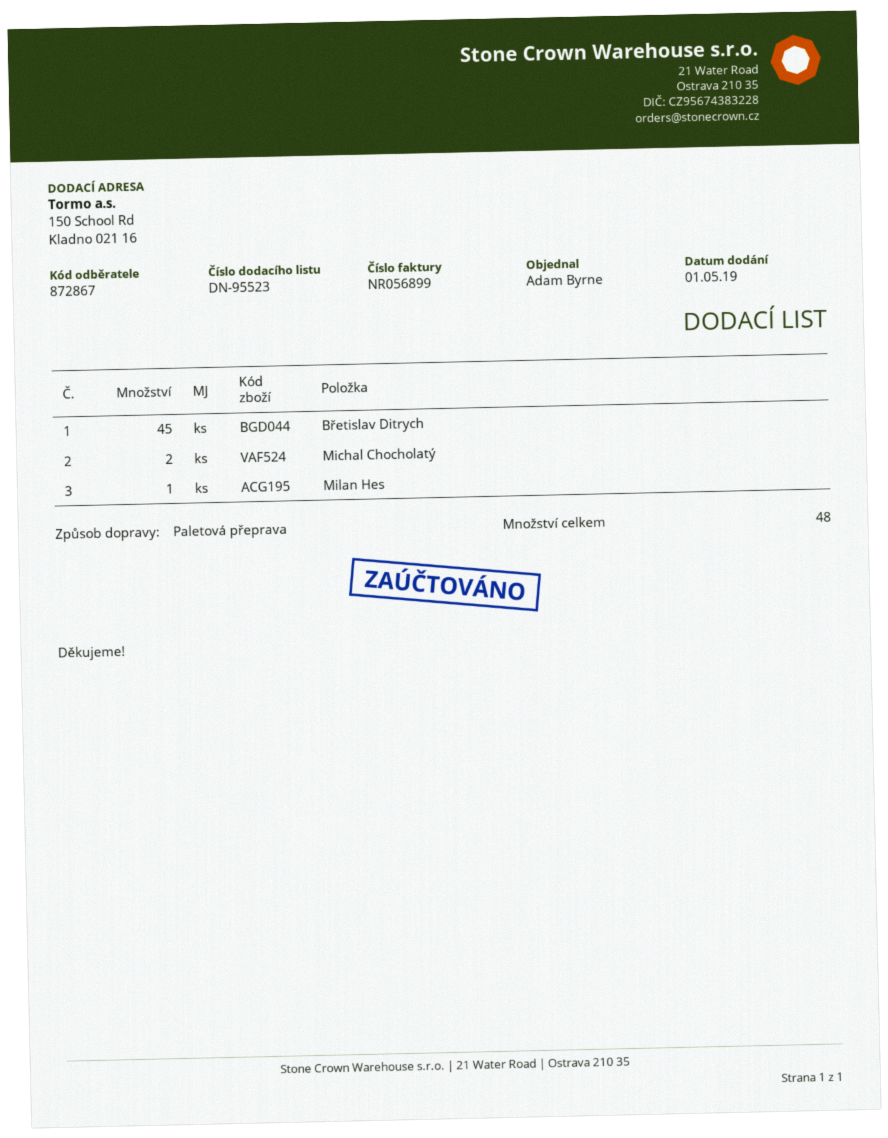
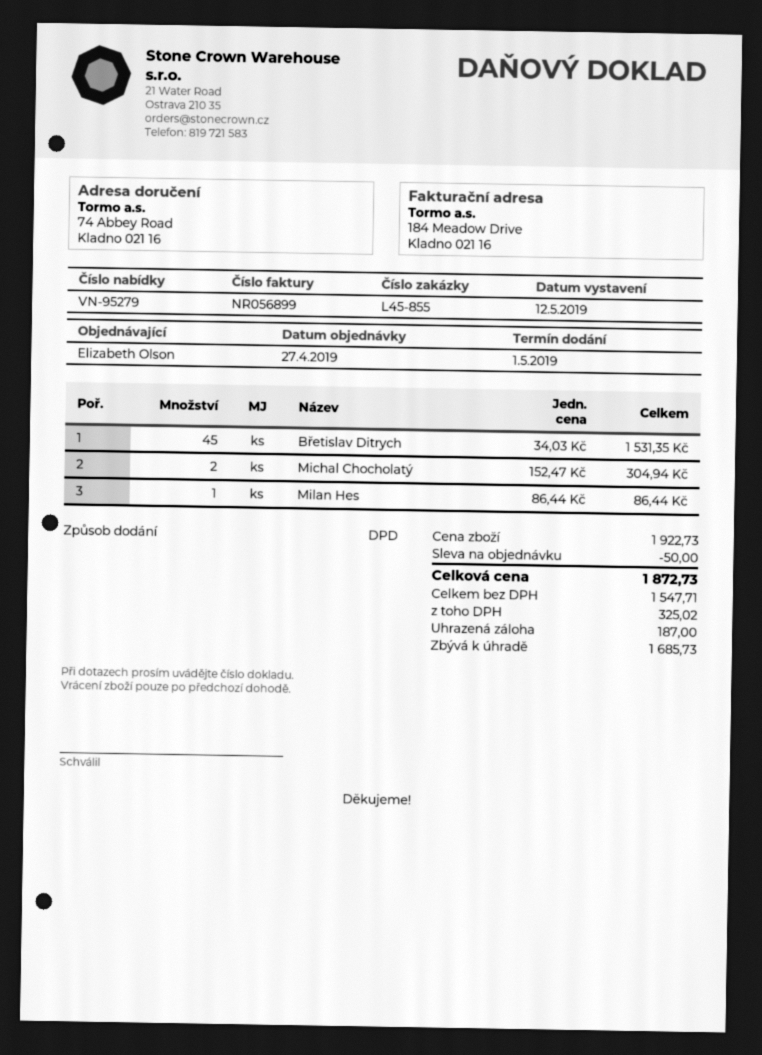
ordered by: Adam Byrne -> Elizabeth Olson
shipping method: pallet freight -> DPD
ship to: 150 School Rd, Kladno 021 16 -> 74 Abbey Road, Kladno 021 16

